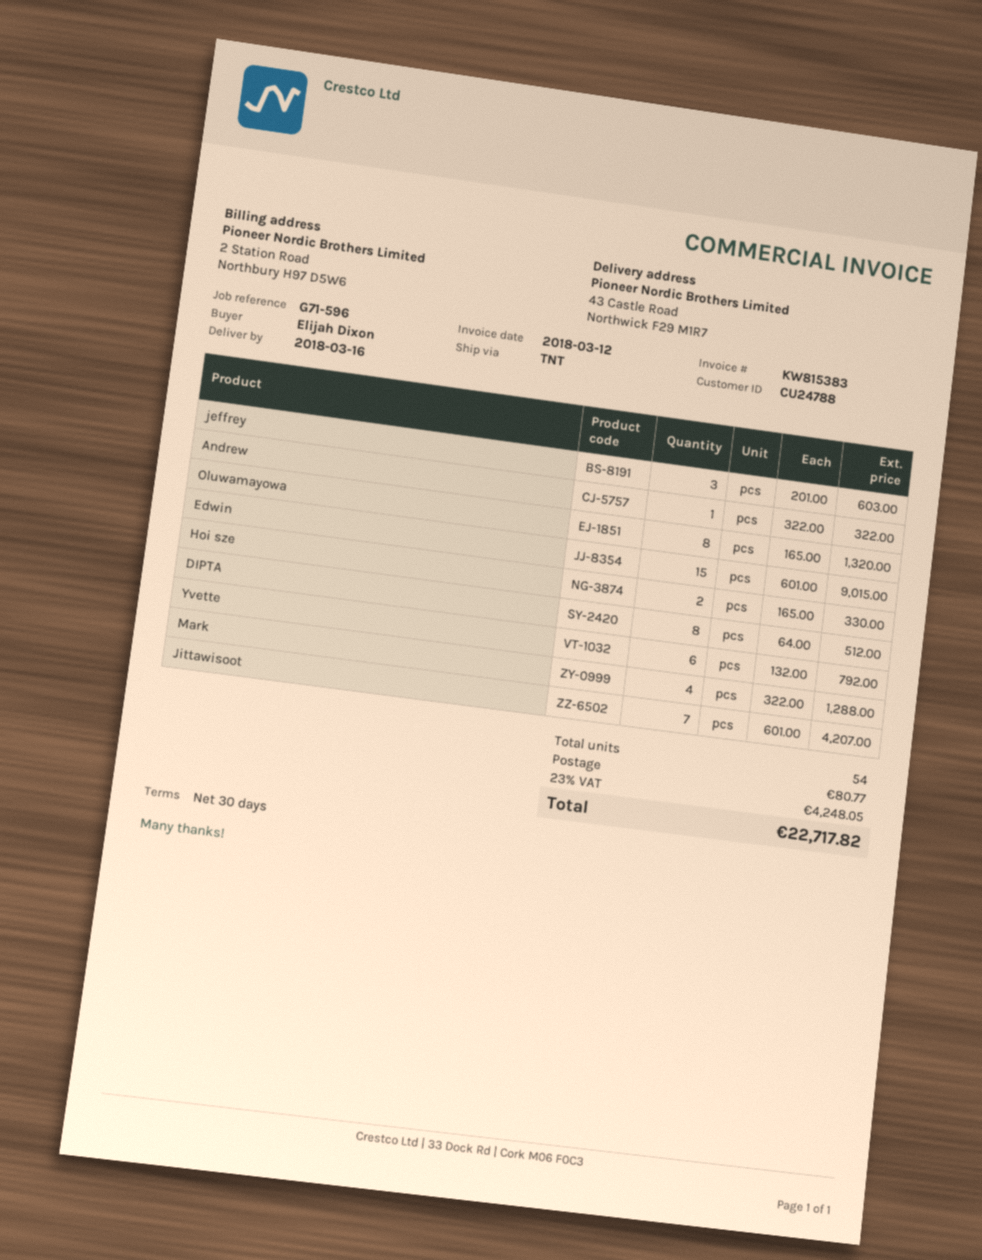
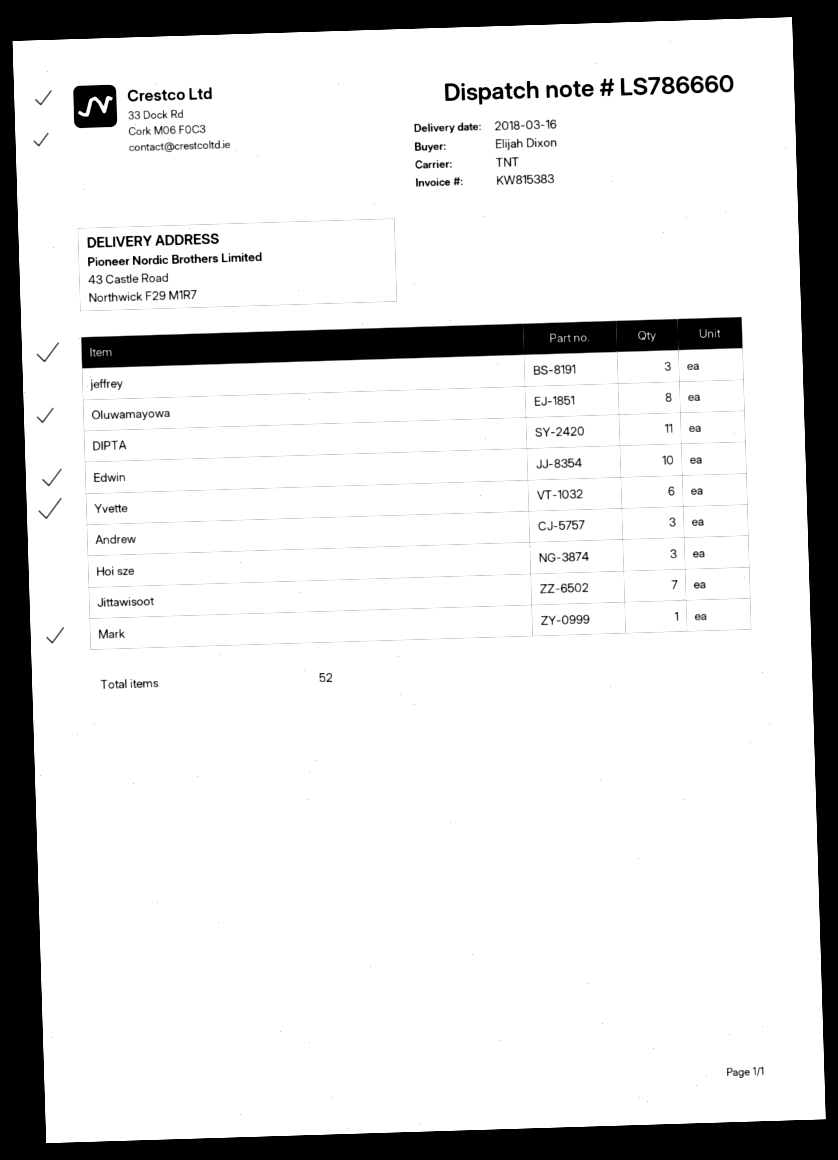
Andrew: 1 -> 3
Edwin: 15 -> 10
Hoi sze: 2 -> 3
DIPTA: 8 -> 11
Mark: 4 -> 1
total quantity: 54 -> 52

